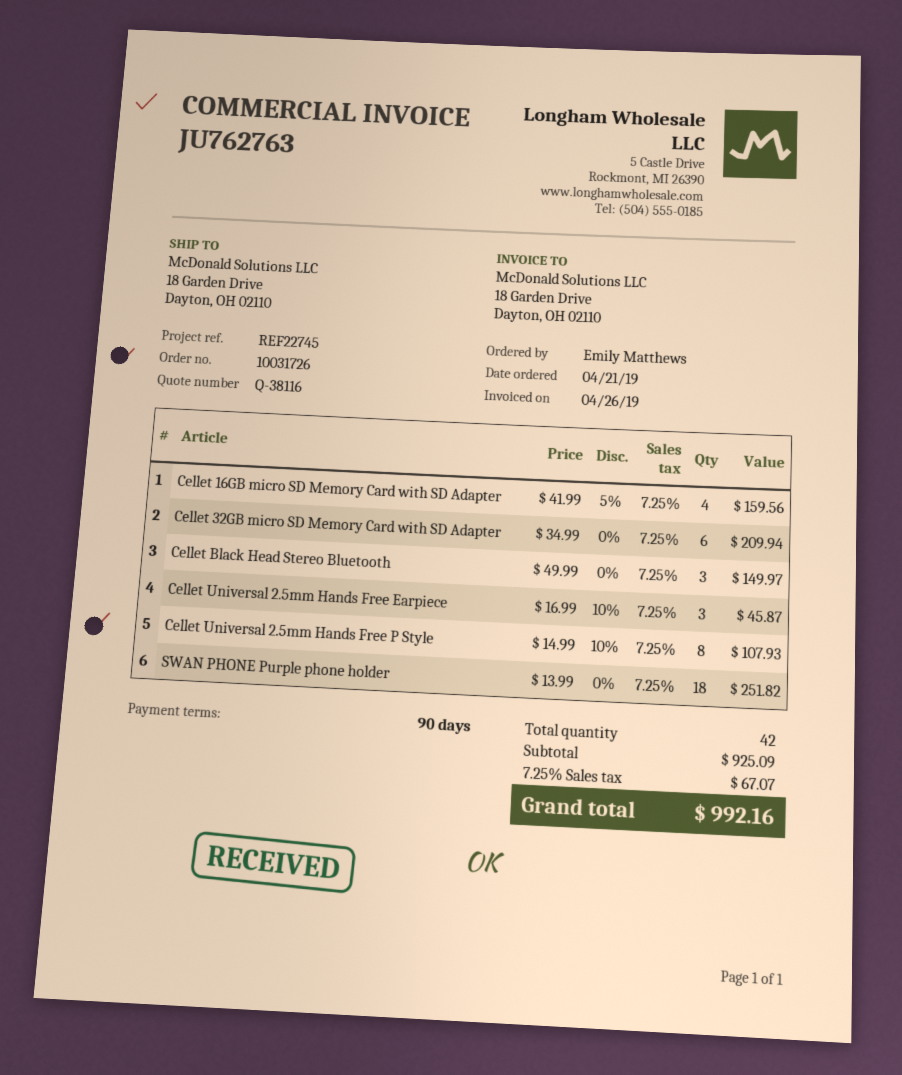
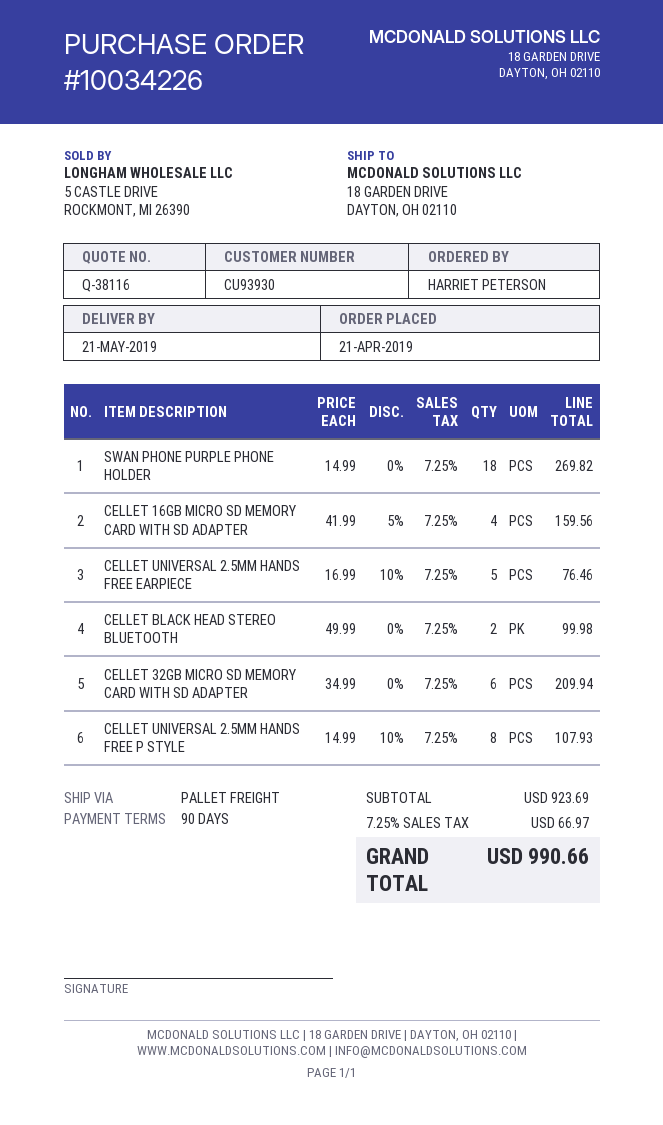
order number: 10031726 -> 10034226
ordered by: Emily Matthews -> HARRIET PETERSON
Cellet Black Head Stereo Bluetooth: 3 x 49.99 = 149.97 -> 2 x 49.99 = 99.98
Cellet Universal 2.5mm Hands Free Earpiece: 3 x 16.99 - 10% = 45.87 -> 5 x 16.99 - 10% = 76.46
SWAN PHONE Purple phone holder: 18 x 13.99 = 251.82 -> 18 x 14.99 = 269.82
subtotal: 925.09 -> 923.69
tax: 7.25% = 67.07 -> 7.25% = 66.97
total: 992.16 -> 990.66

